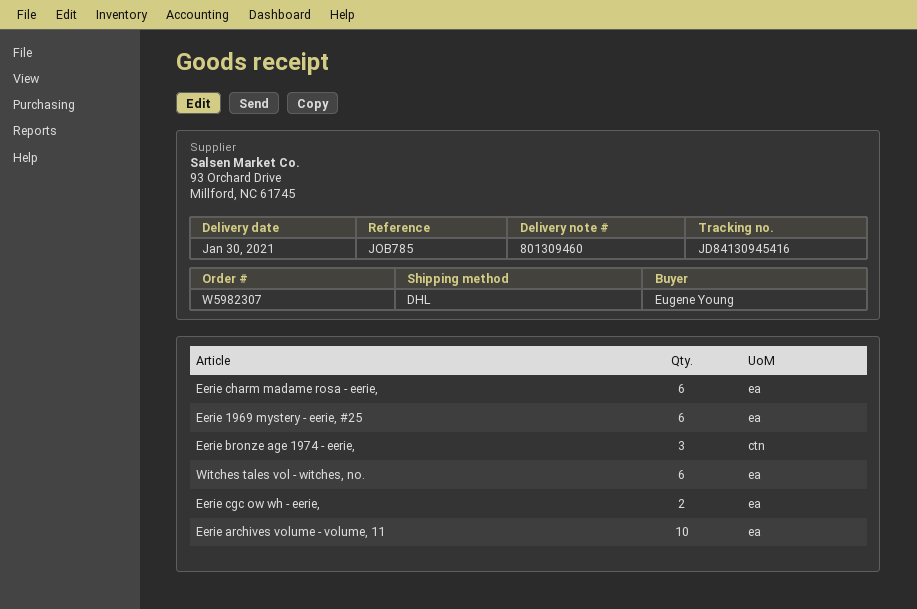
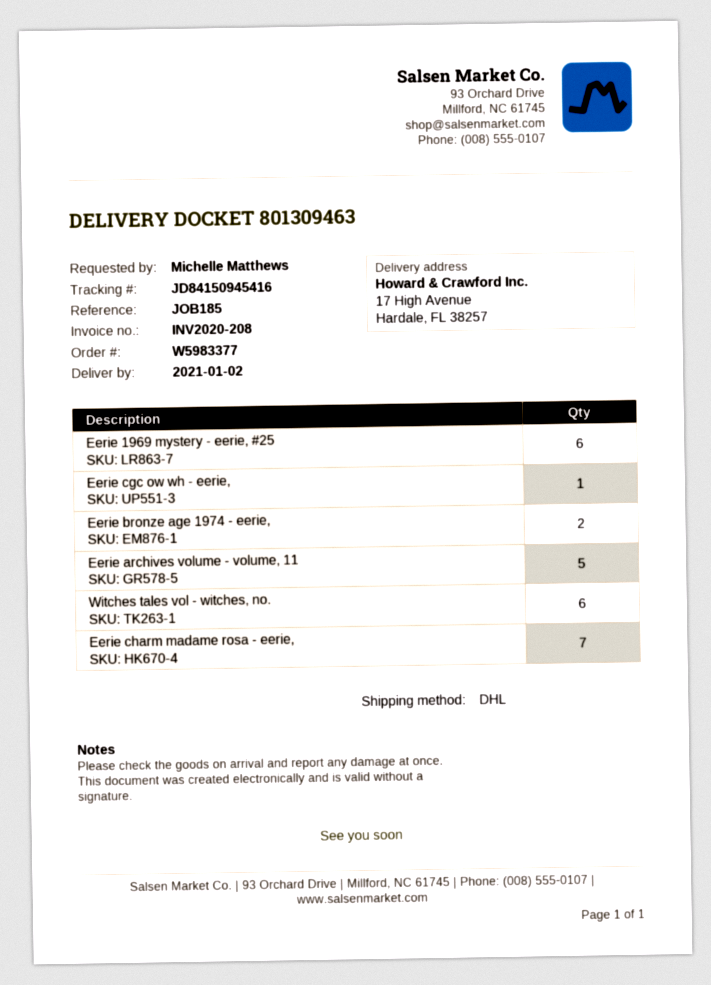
order number: W5982307 -> W5983377
delivery note number: 801309460 -> 801309463
delivery date: 2021-01-30 -> 2021-01-02
reference: JOB785 -> JOB185
ordered by: Eugene Young -> Michelle Matthews
tracking number: JD84130945416 -> JD84150945416
Eerie charm madame rosa - eerie,: 6 -> 7
Eerie bronze age 1974 - eerie,: 3 -> 2
Eerie cgc ow wh - eerie,: 2 -> 1
Eerie archives volume - volume, 11: 10 -> 5

